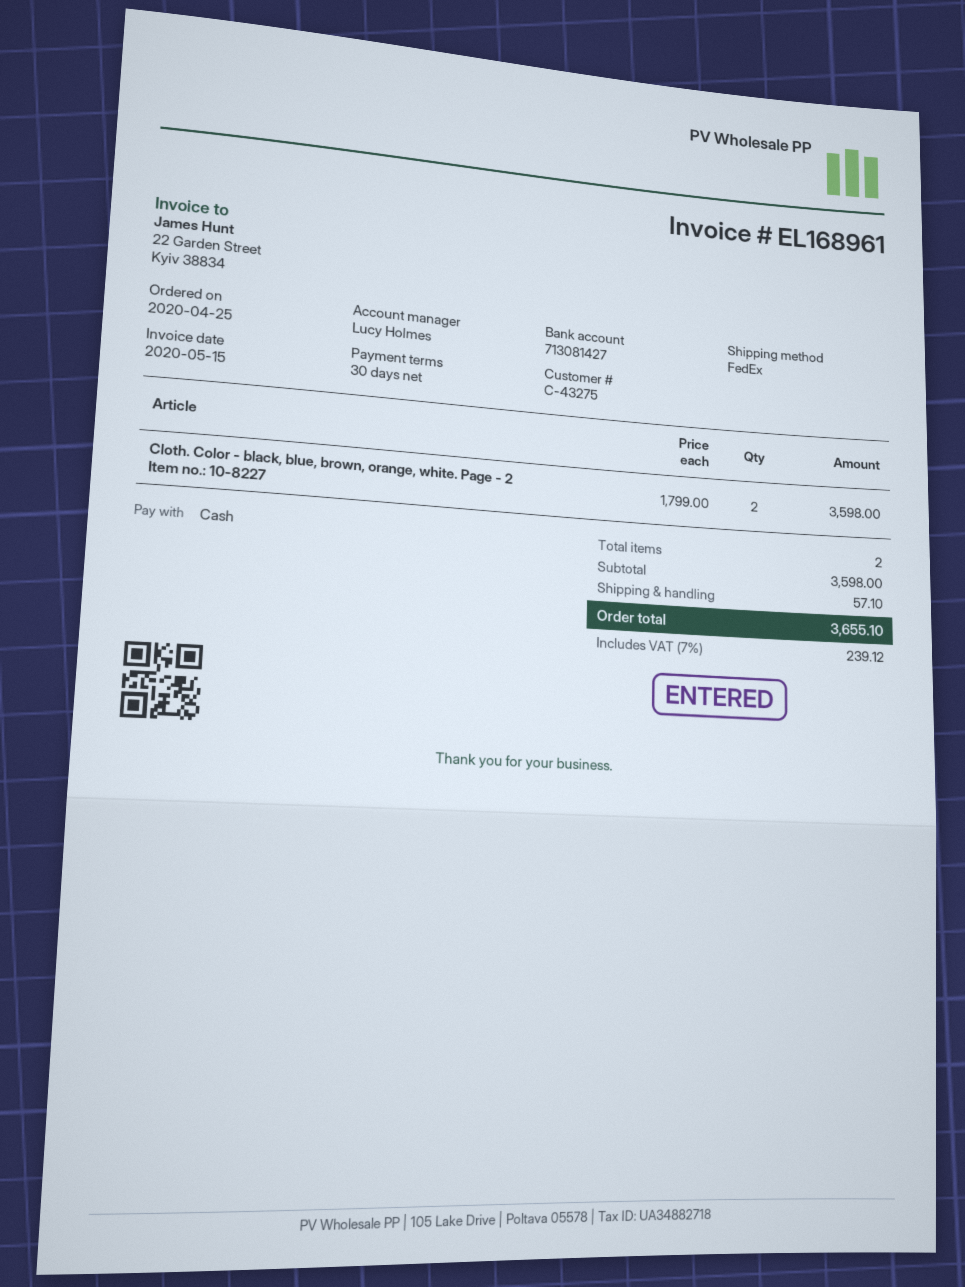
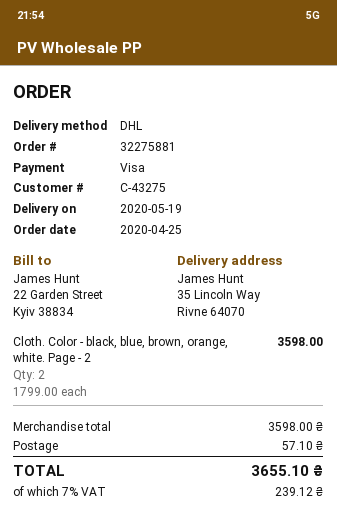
payment method: cash -> Visa
shipping method: FedEx -> DHL

